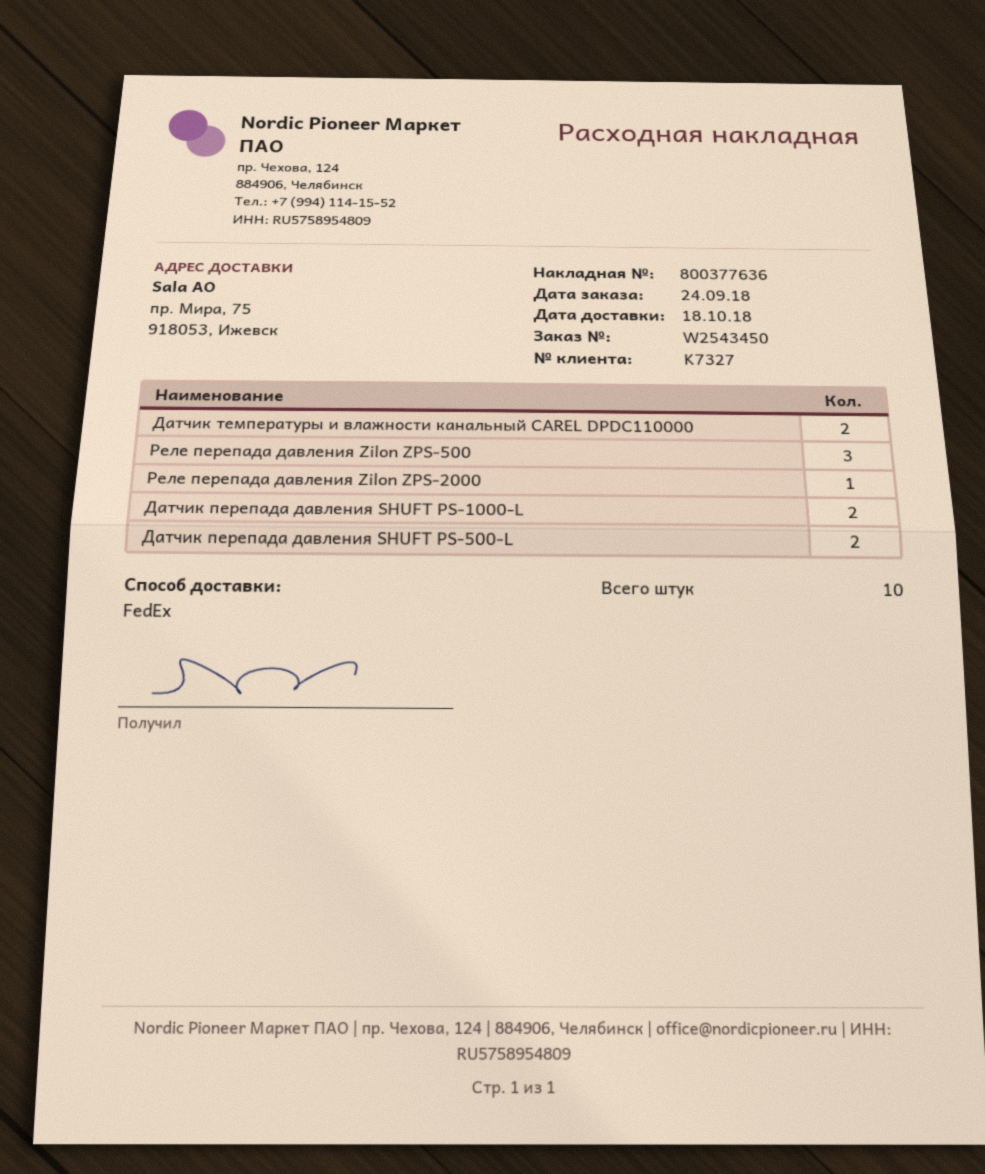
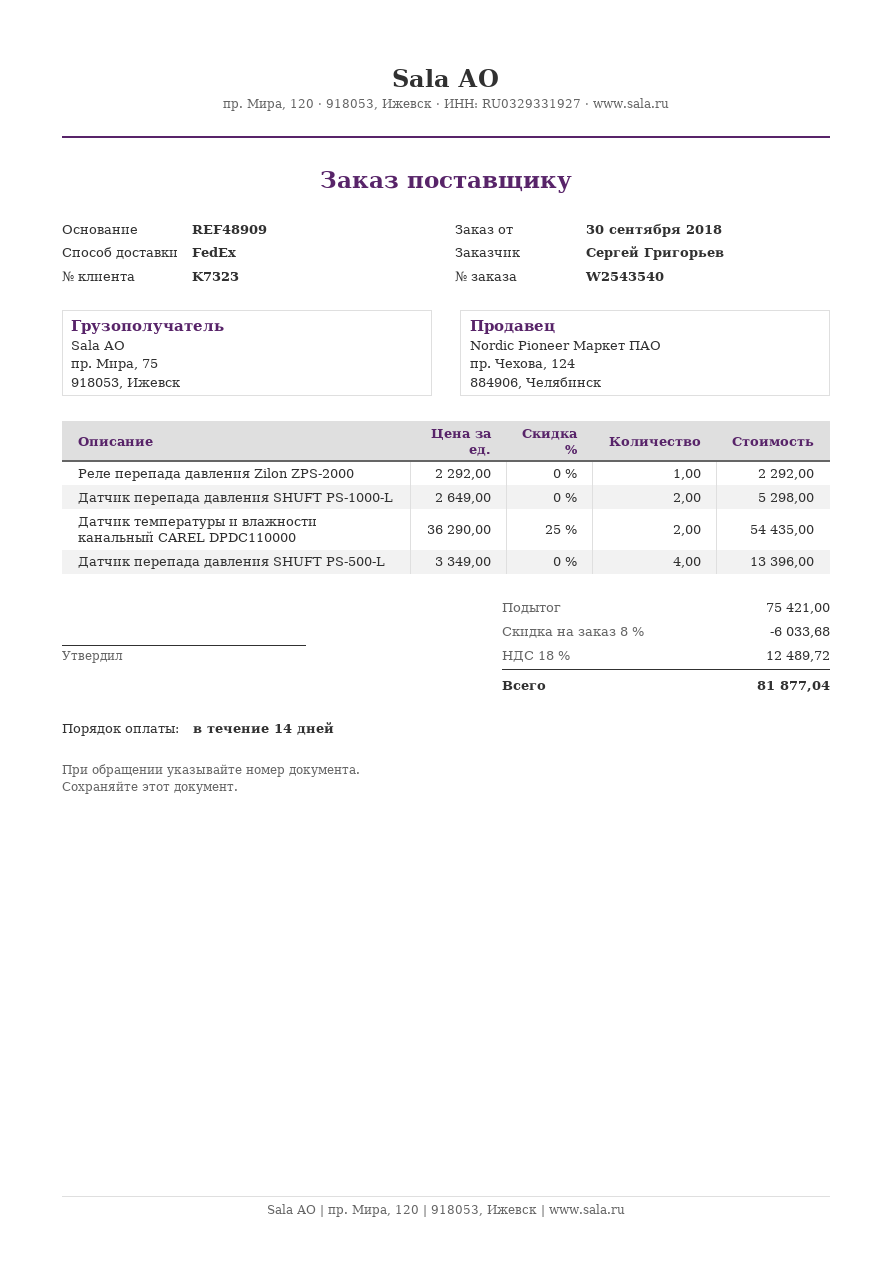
order number: W2543450 -> W2543540
order date: 2018-09-24 -> 2018-09-30
customer number: K7327 -> K7323
Реле перепада давления Zilon ZPS-500: 3 -> none
Датчик перепада давления SHUFT PS-500-L: 2 -> 4

